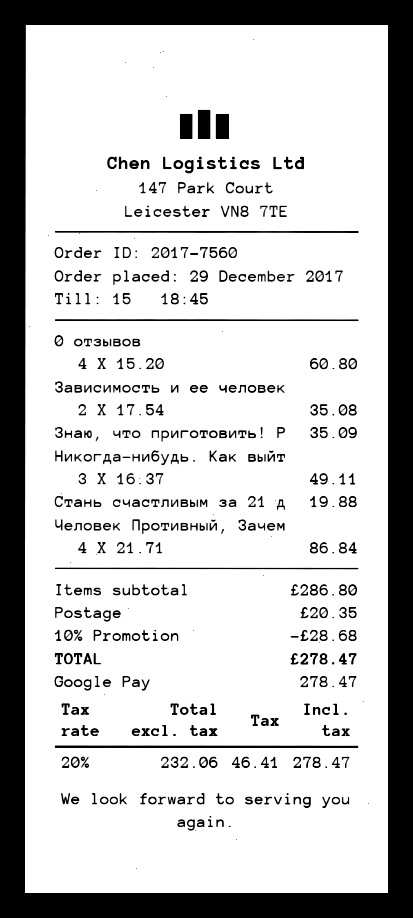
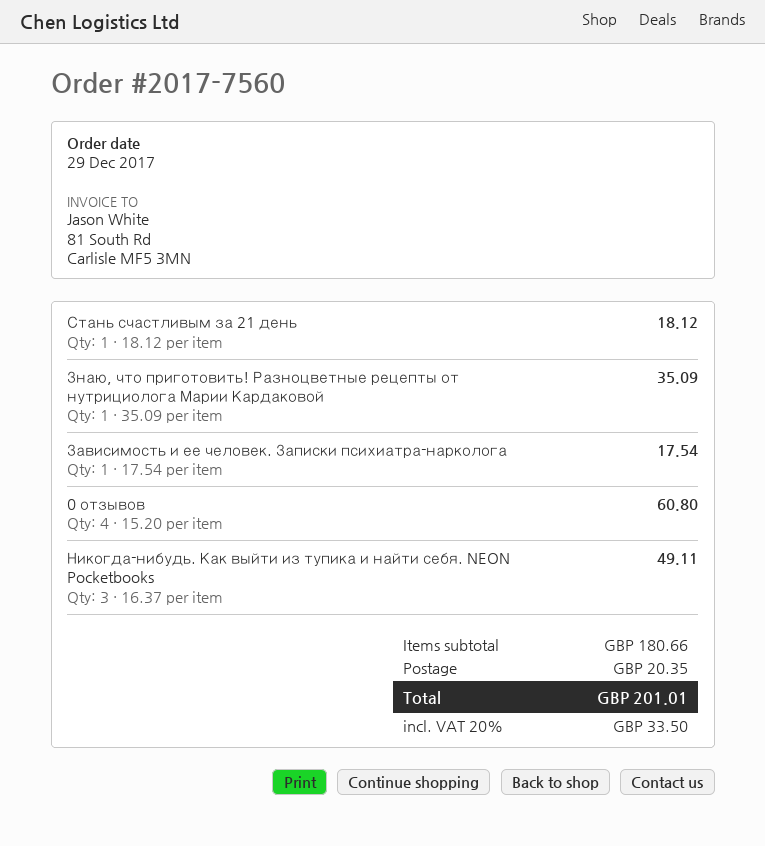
Зависимость и ее человек: 2 x 17.54 = 35.08 -> 1 x 17.54 = 17.54
Стань счастливым за 21 д: 1 x 19.88 = 19.88 -> 1 x 18.12 = 18.12
Человек Противный, Зачем: 4 x 21.71 = 86.84 -> none
subtotal: 286.80 -> 180.66
discount: 10% = 28.68 -> none
tax: 20% = 46.41 -> 20% = 33.50
total: 278.47 -> 201.01

